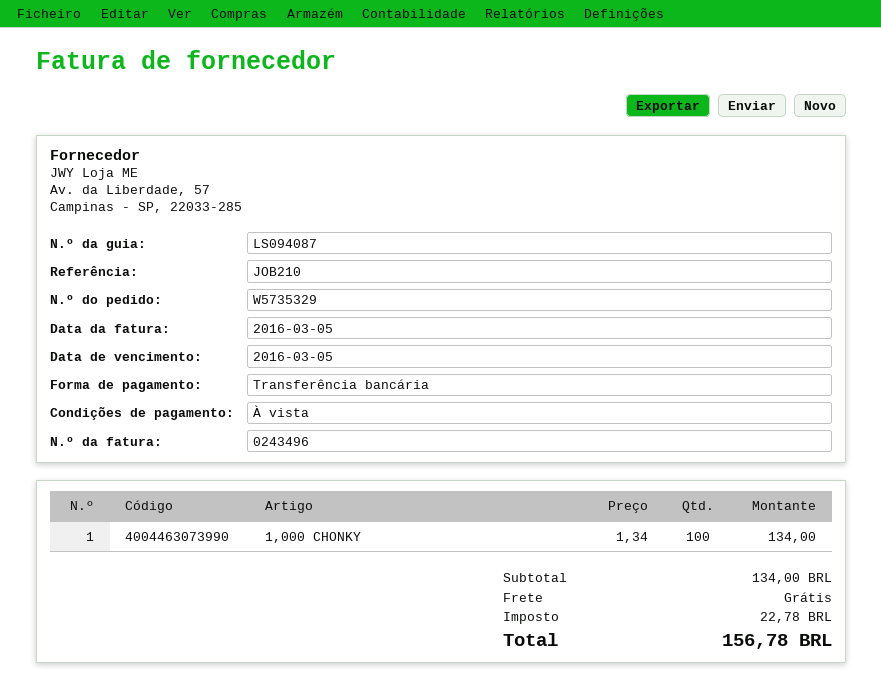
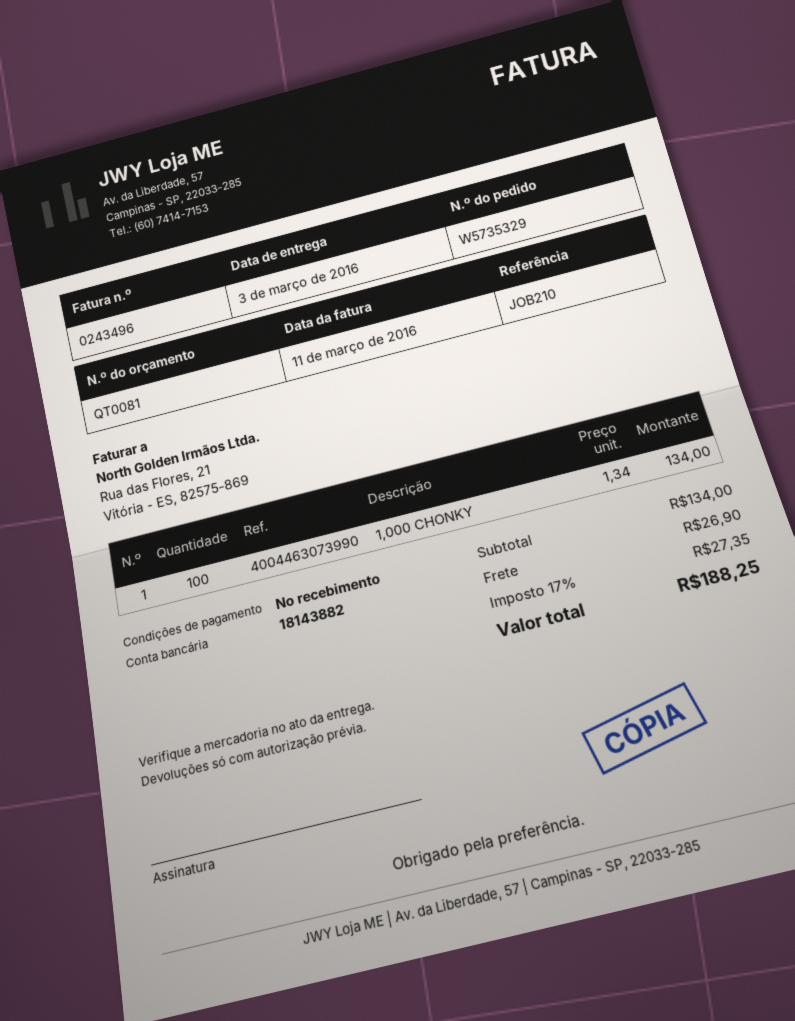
invoice date: 2016-03-05 -> 2016-03-11
shipping: 0.00 -> 26.90
tax: 22.78 -> 27.35
total: 156.78 -> 188.25

